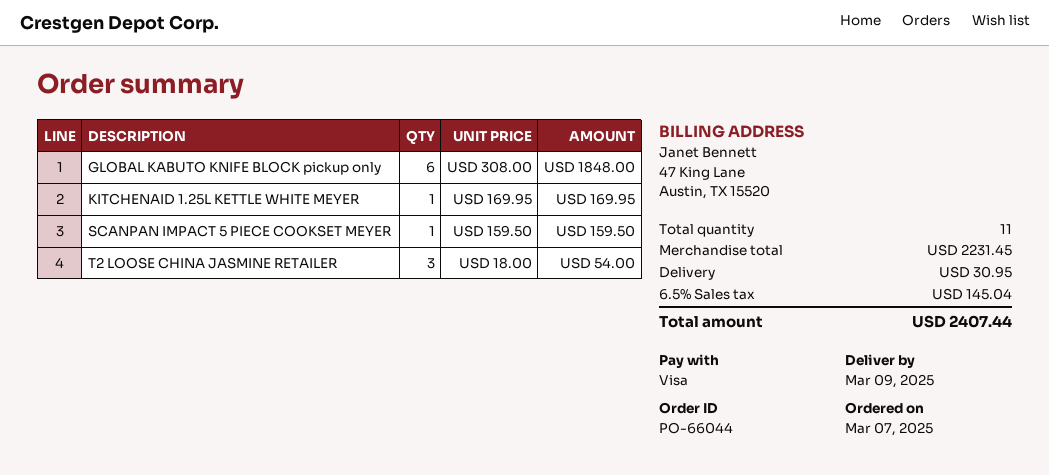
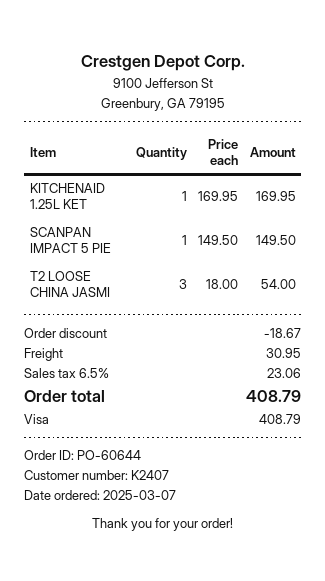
order number: PO-66044 -> PO-60644
GLOBAL KABUTO KNIFE BLOCK pickup only: 6 x 308.00 = 1848.00 -> none
SCANPAN IMPACT 5 PIECE COOKSET MEYER: 1 x 159.50 = 159.50 -> 1 x 149.50 = 149.50
discount: none -> 18.67
tax: 6.5% = 145.04 -> 6.5% = 23.06
total: 2407.44 -> 408.79

